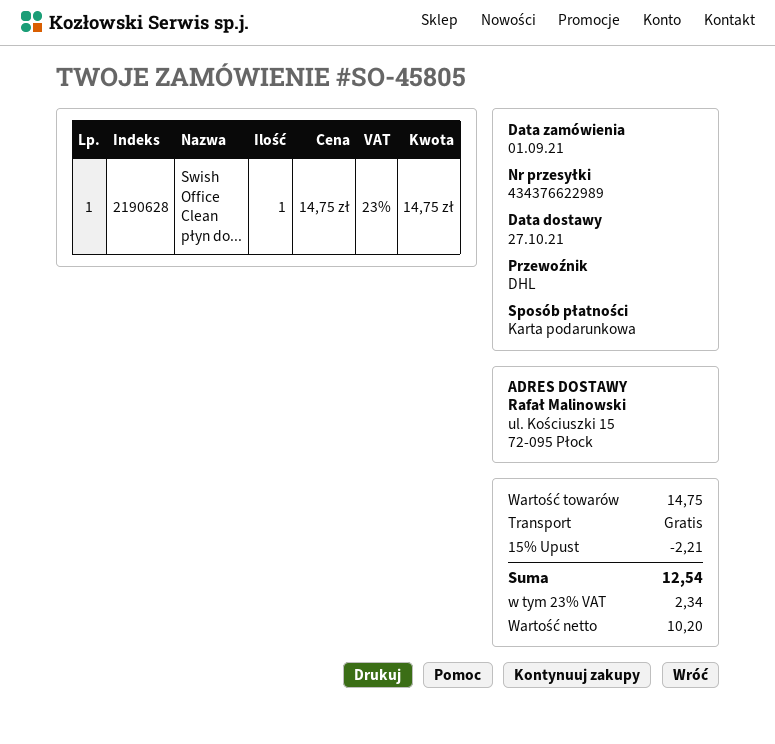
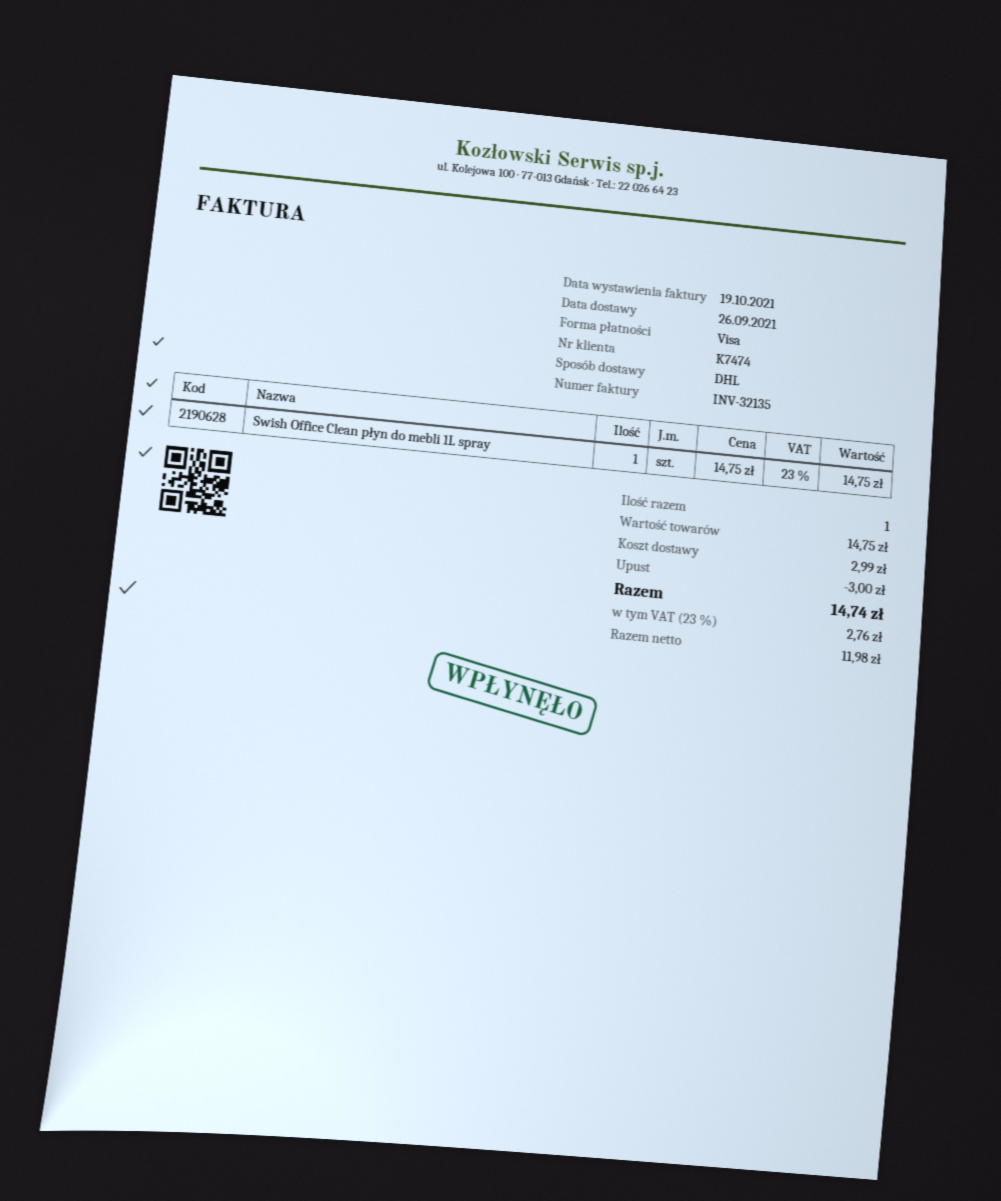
delivery date: 2021-10-27 -> 2021-09-26
payment method: gift card -> Visa
discount: 2.21 -> 3.00
shipping: 0.00 -> 2.99
net: 10.20 -> 11.98
tax: 23% = 2.34 -> 23% = 2.76
total: 12.54 -> 14.74

